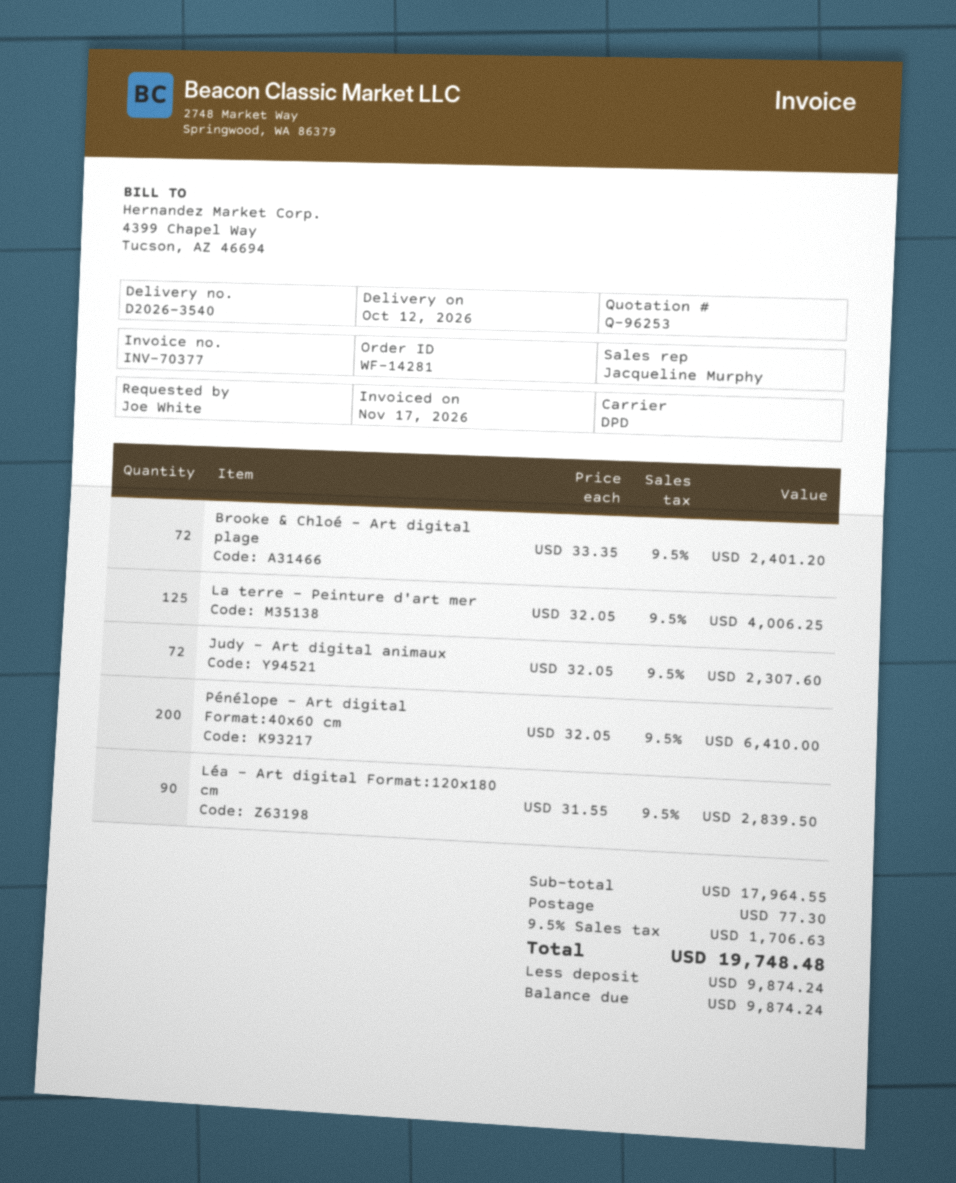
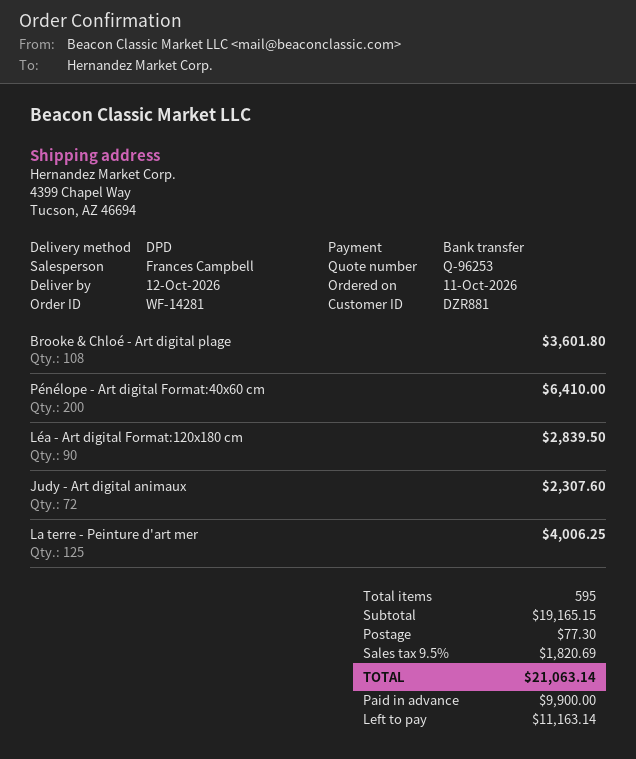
sales rep: Jacqueline Murphy -> Frances Campbell
Brooke & Chloé - Art digital plage: 72 for 2401.20 -> 108 for 3601.80
subtotal: 17964.55 -> 19165.15
tax: 9.5% = 1706.63 -> 9.5% = 1820.69
total: 19748.48 -> 21063.14
deposit: 9874.24 -> 9900.00
balance: 9874.24 -> 11163.14

